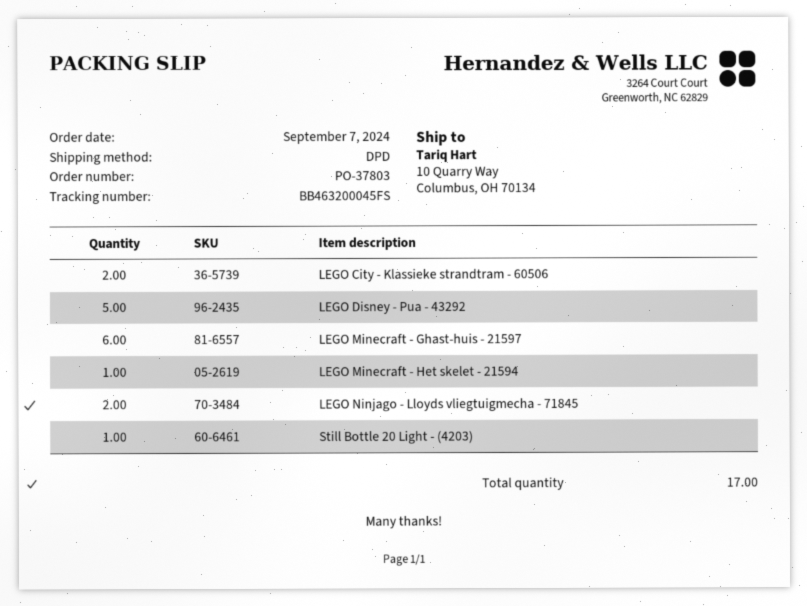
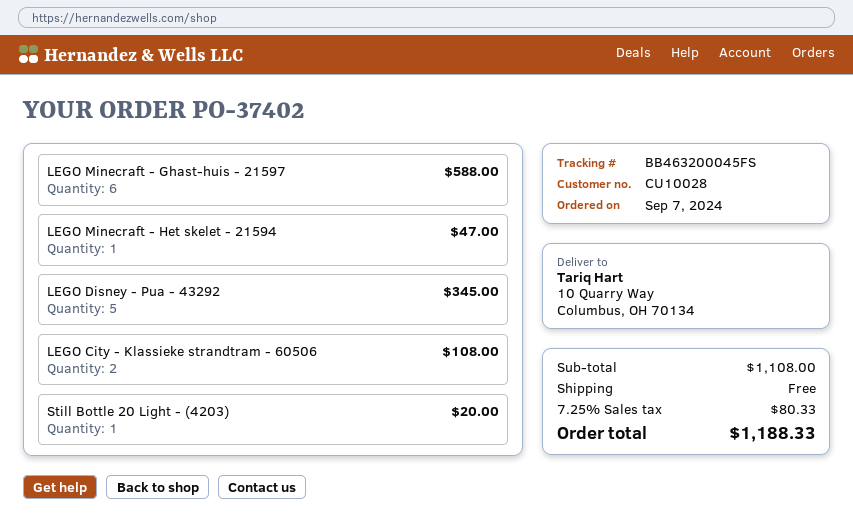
order number: PO-37803 -> PO-37402
LEGO Ninjago - Lloyds vliegtuigmecha - 71845: 2 -> none

